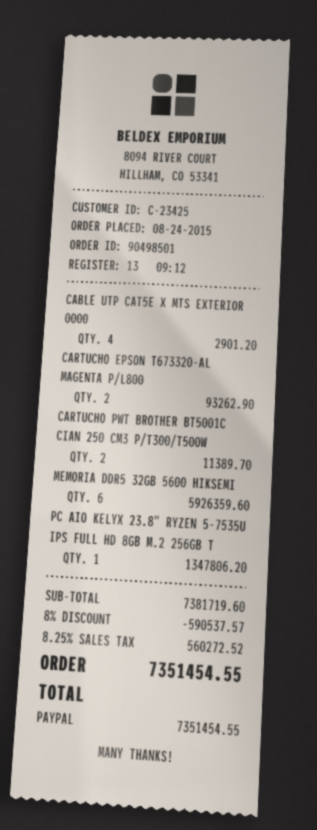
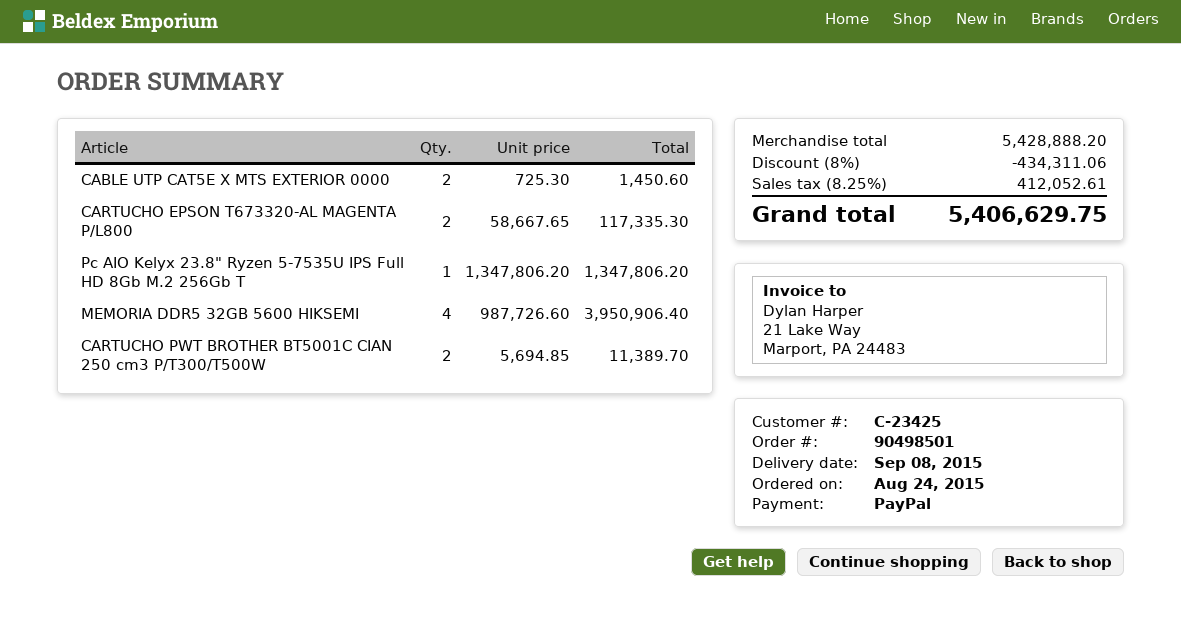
CABLE UTP CAT5E X MTS EXTERIOR 0000: 4 for 2901.20 -> 2 for 1450.60
CARTUCHO EPSON T673320-AL MAGENTA P/L800: 2 for 93262.90 -> 2 for 117335.30
MEMORIA DDR5 32GB 5600 HIKSEMI: 6 for 5926359.60 -> 4 for 3950906.40
subtotal: 7381719.60 -> 5428888.20
discount: 8% = 590537.57 -> 8% = 434311.06
tax: 8.25% = 560272.52 -> 8.25% = 412052.61
total: 7351454.55 -> 5406629.75

